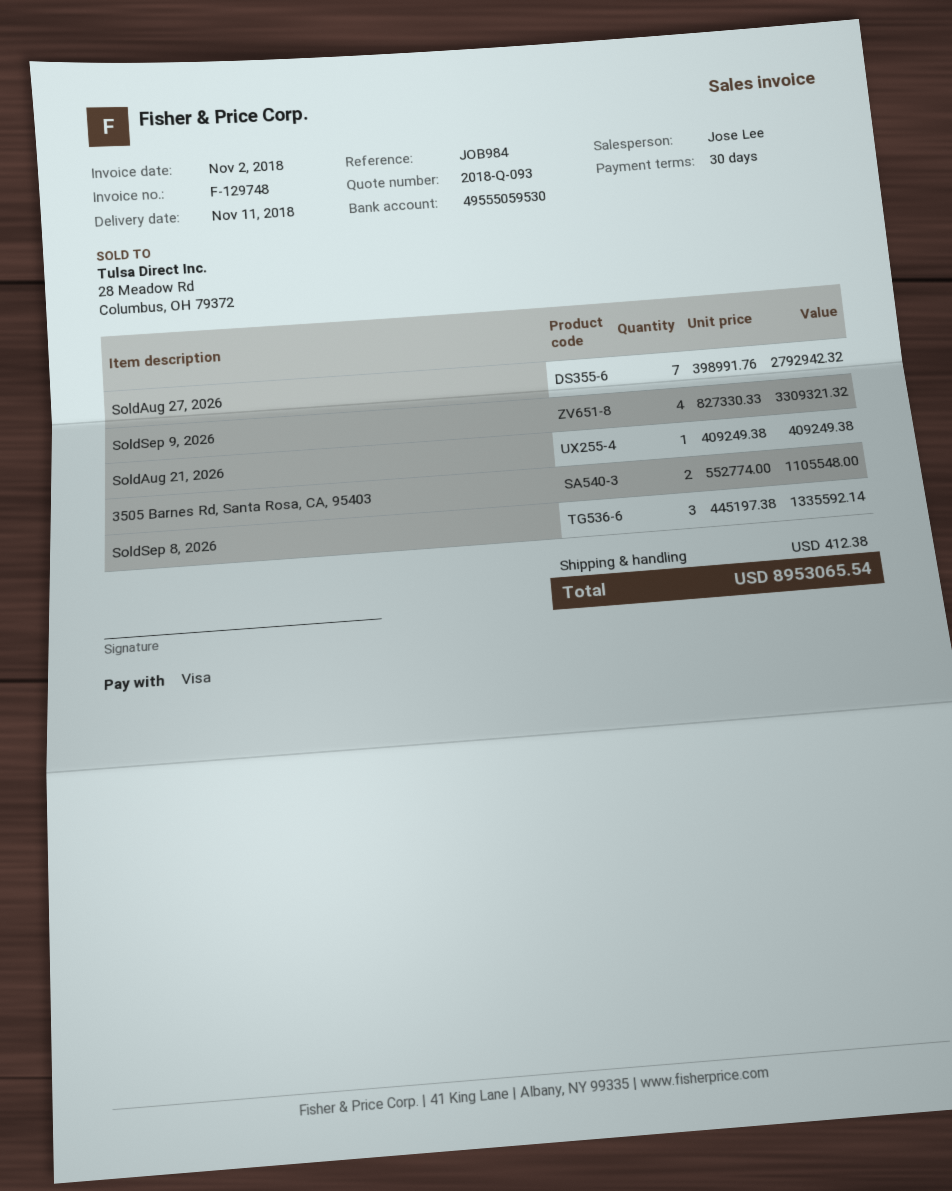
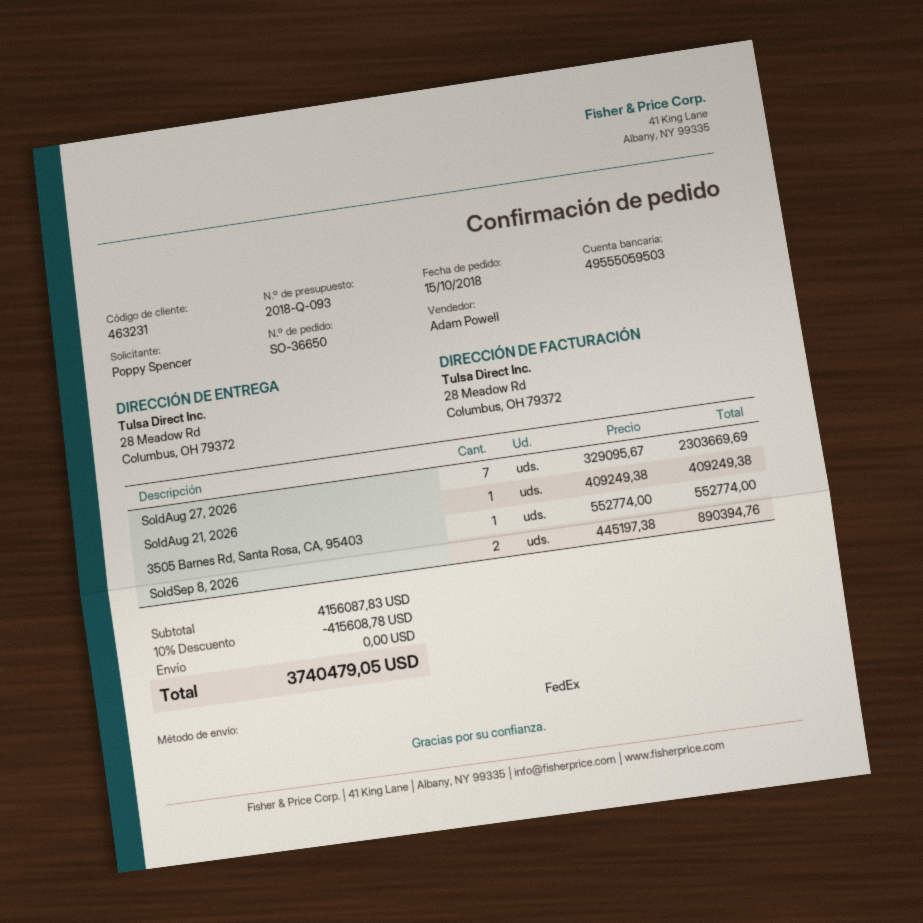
sales rep: Jose Lee -> Adam Powell
bank account: 49555059530 -> 49555059503
SoldAug 27, 2026: 7 x 398991.76 = 2792942.32 -> 7 x 329095.67 = 2303669.69
SoldSep 9, 2026: 4 x 827330.33 = 3309321.32 -> none
3505 Barnes Rd, Santa Rosa, CA, 95403: 2 x 552774.00 = 1105548.00 -> 1 x 552774.00 = 552774.00
SoldSep 8, 2026: 3 x 445197.38 = 1335592.14 -> 2 x 445197.38 = 890394.76
discount: none -> 10% = 415608.78
shipping: 412.38 -> 0.00
total: 8953065.54 -> 3740479.05

